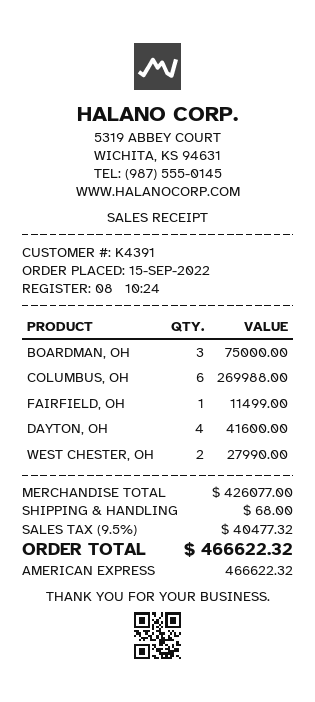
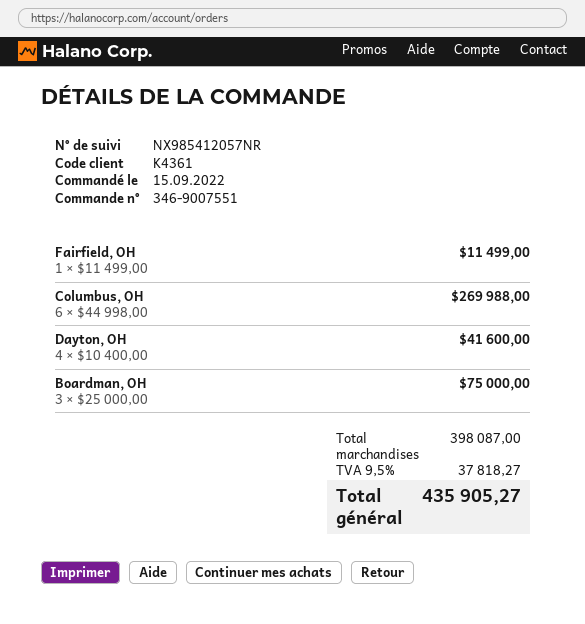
customer number: K4391 -> K4361
WEST CHESTER, OH: 2 for 27990.00 -> none
subtotal: 426077.00 -> 398087.00
shipping: 68.00 -> none
tax: 9.5% = 40477.32 -> 9.5% = 37818.27
total: 466622.32 -> 435905.27

